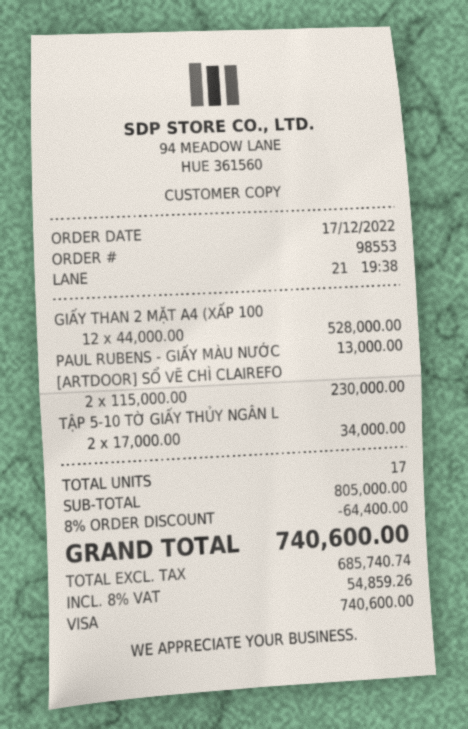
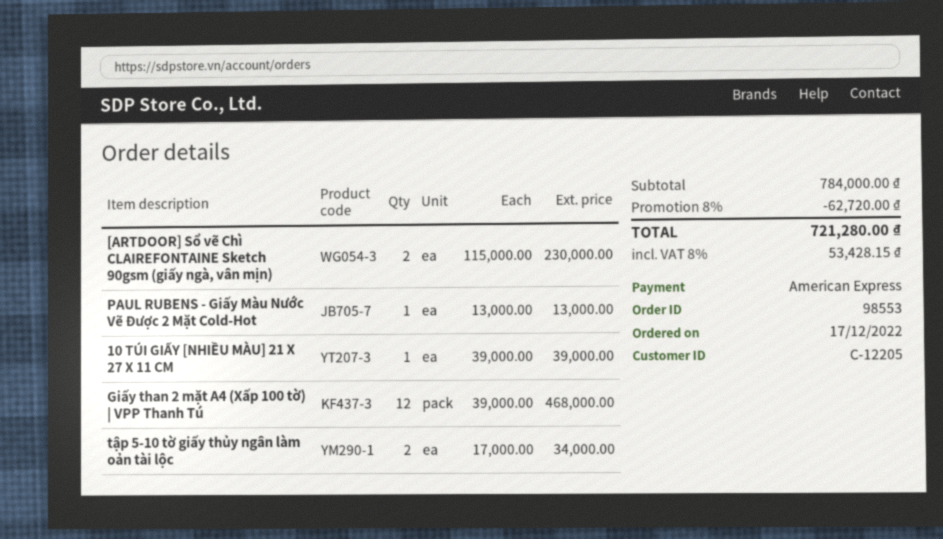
payment method: Visa -> American Express
GIẤY THAN 2 MẶT A4 (XẤP 100: 12 x 44000.00 = 528000.00 -> 12 x 39000.00 = 468000.00
10 TÚI GIẤY [NHIỀU MÀU] 21 X 27 X 11 CM: none -> 1 x 39000.00 = 39000.00
subtotal: 805000.00 -> 784000.00
discount: 8% = 64400.00 -> 8% = 62720.00
tax: 8% = 54859.26 -> 8% = 53428.15
total: 740600.00 -> 721280.00

